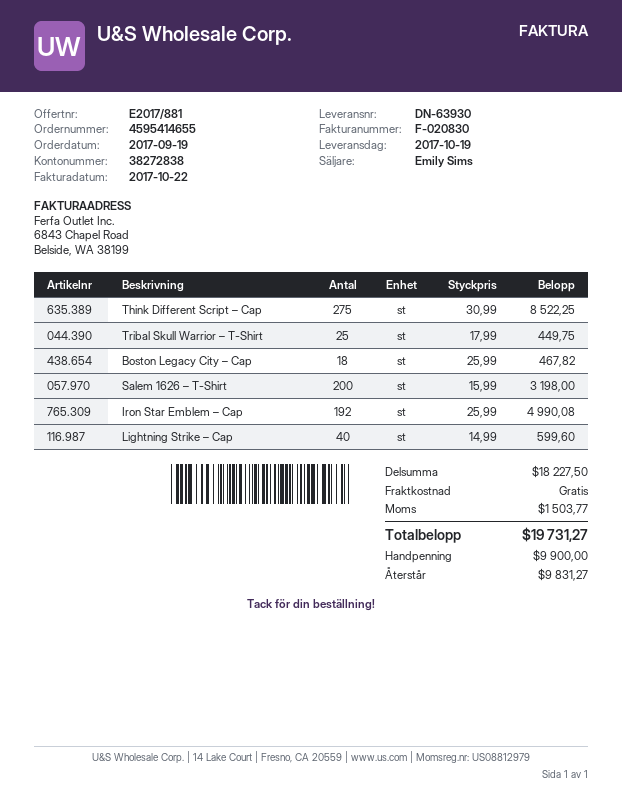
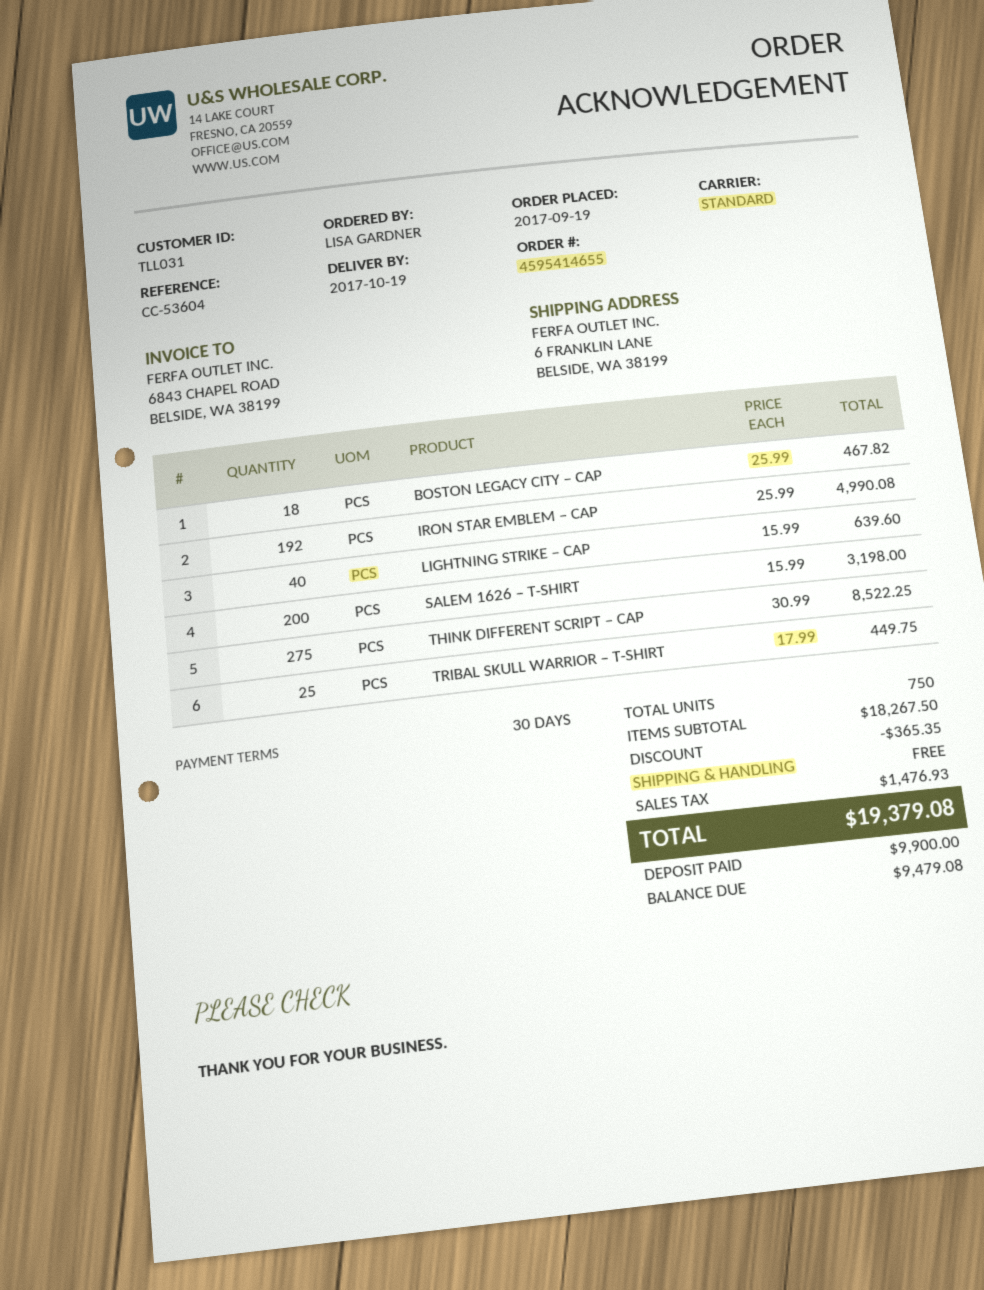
Lightning Strike – Cap: 40 x 14.99 = 599.60 -> 40 x 15.99 = 639.60
subtotal: 18227.50 -> 18267.50
discount: none -> 365.35
tax: 1503.77 -> 1476.93
total: 19731.27 -> 19379.08
balance: 9831.27 -> 9479.08

